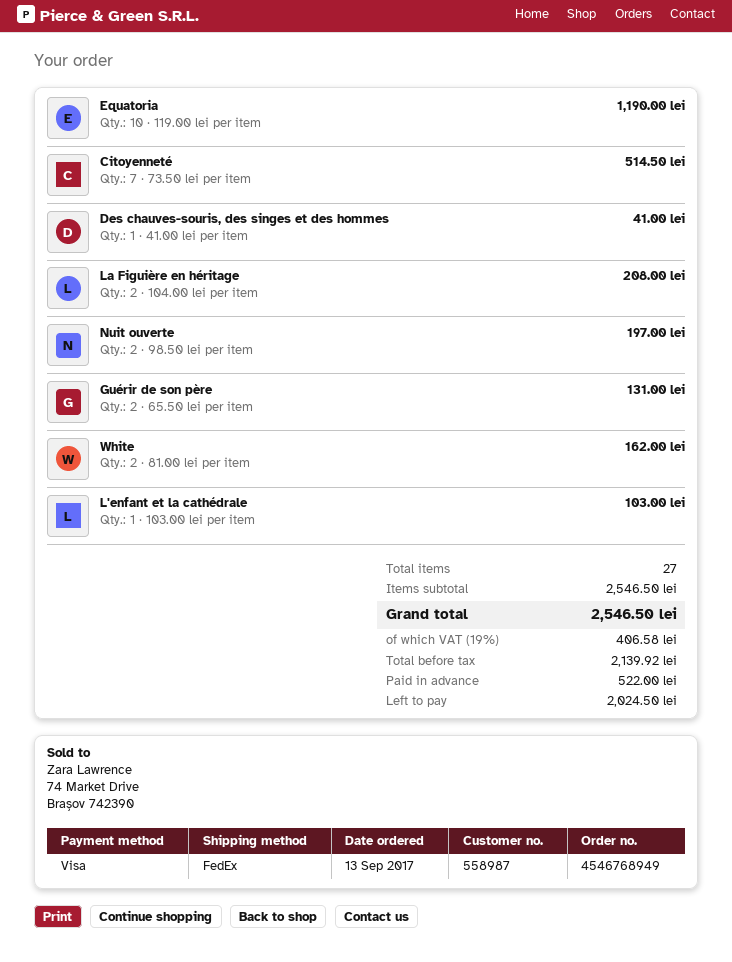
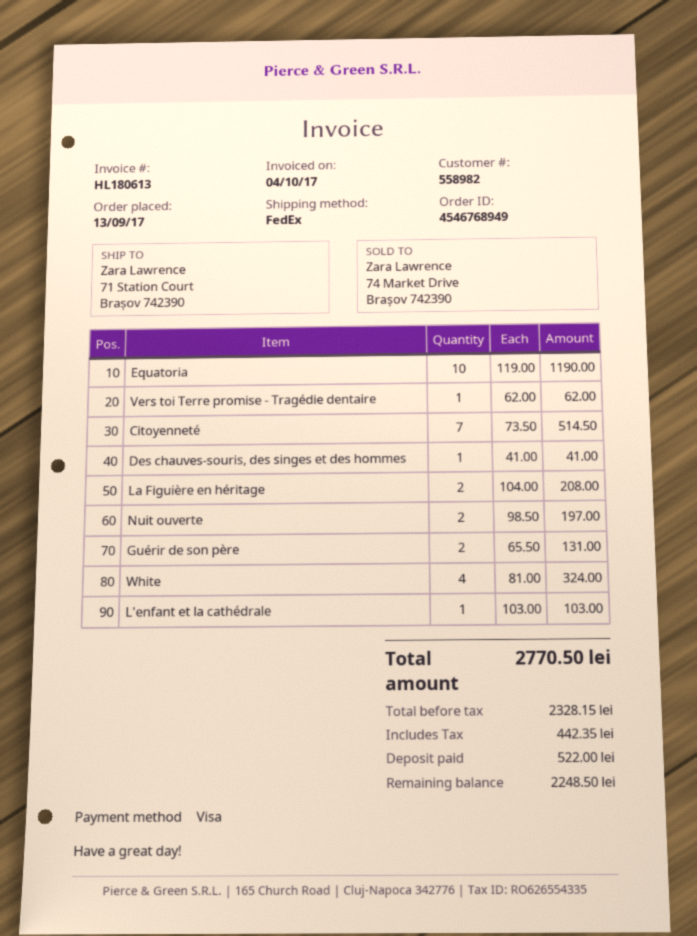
customer number: 558987 -> 558982
White: 2 x 81.00 = 162.00 -> 4 x 81.00 = 324.00
Vers toi Terre promise - Tragédie dentaire: none -> 1 x 62.00 = 62.00
net: 2139.92 -> 2328.15
tax: 406.58 -> 442.35
total: 2546.50 -> 2770.50
balance: 2024.50 -> 2248.50

